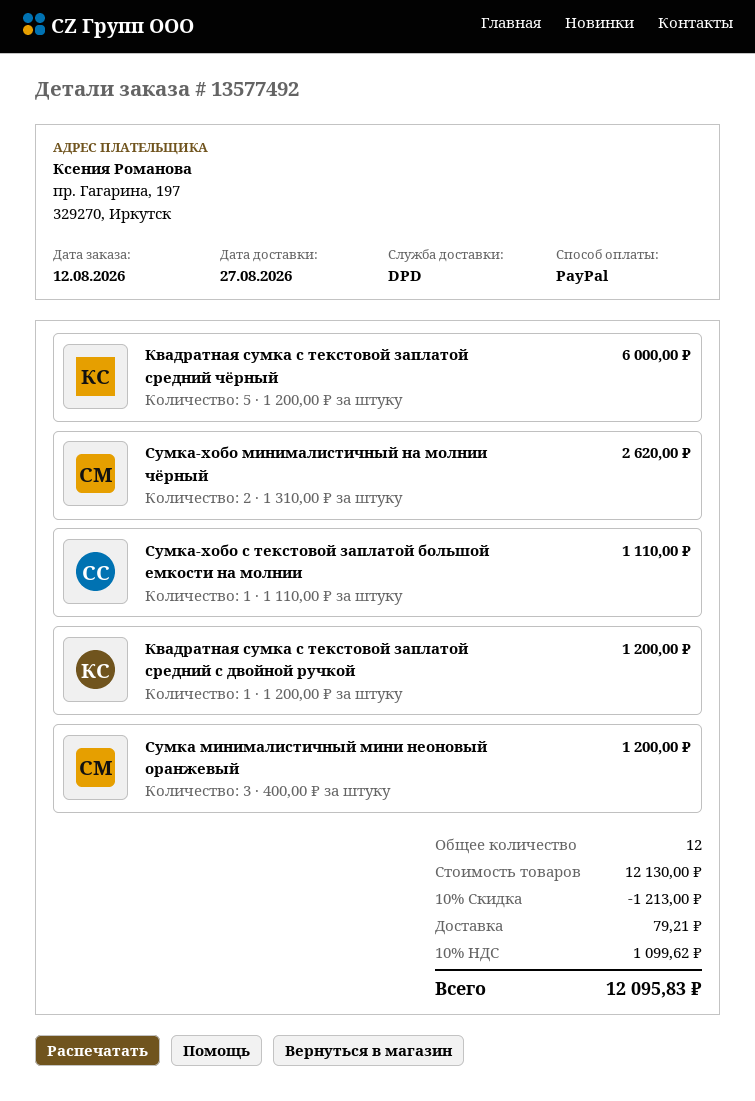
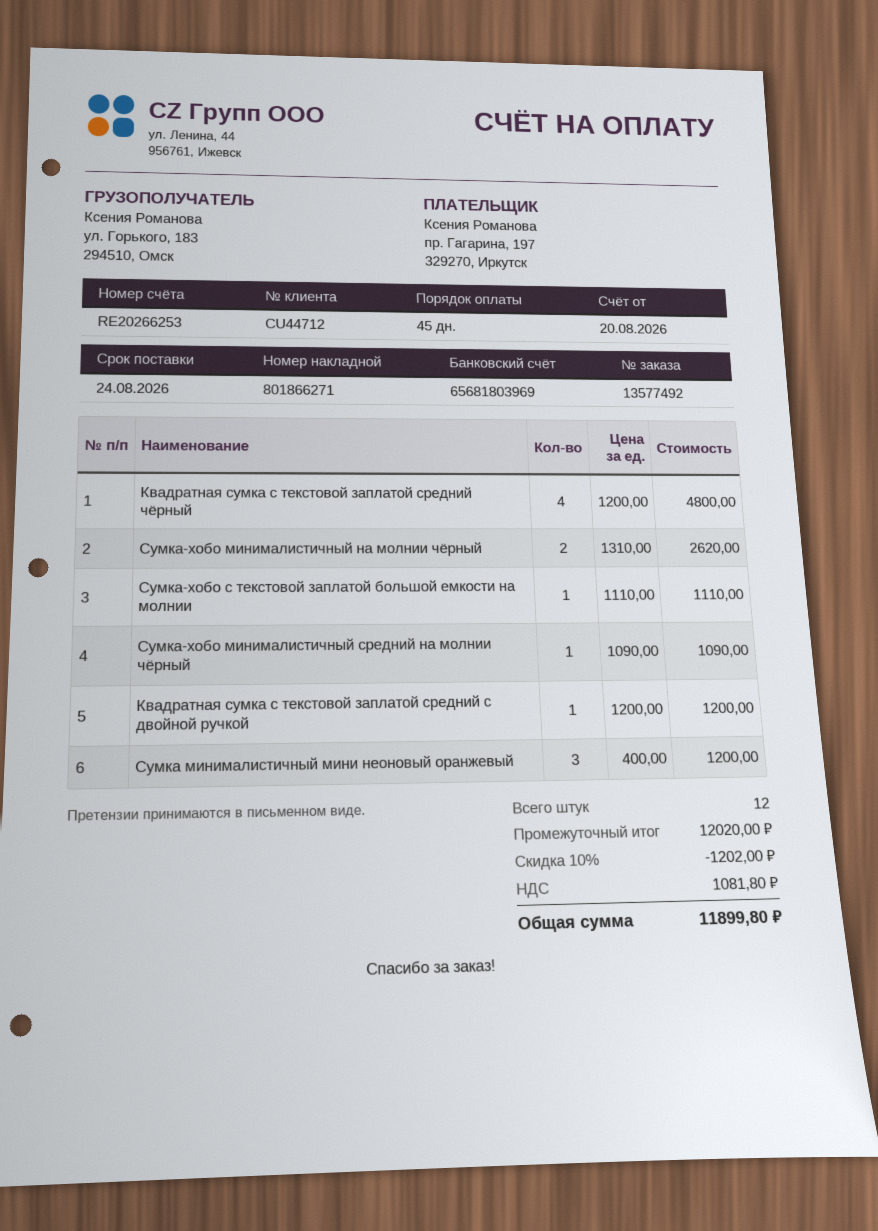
delivery date: 2026-08-27 -> 2026-08-24
Квадратная сумка с текстовой заплатой средний чёрный: 5 x 1200.00 = 6000.00 -> 4 x 1200.00 = 4800.00
Сумка-хобо минималистичный средний на молнии чёрный: none -> 1 x 1090.00 = 1090.00
subtotal: 12130.00 -> 12020.00
discount: 10% = 1213.00 -> 10% = 1202.00
shipping: 79.21 -> none
tax: 1099.62 -> 1081.80
total: 12095.83 -> 11899.80

